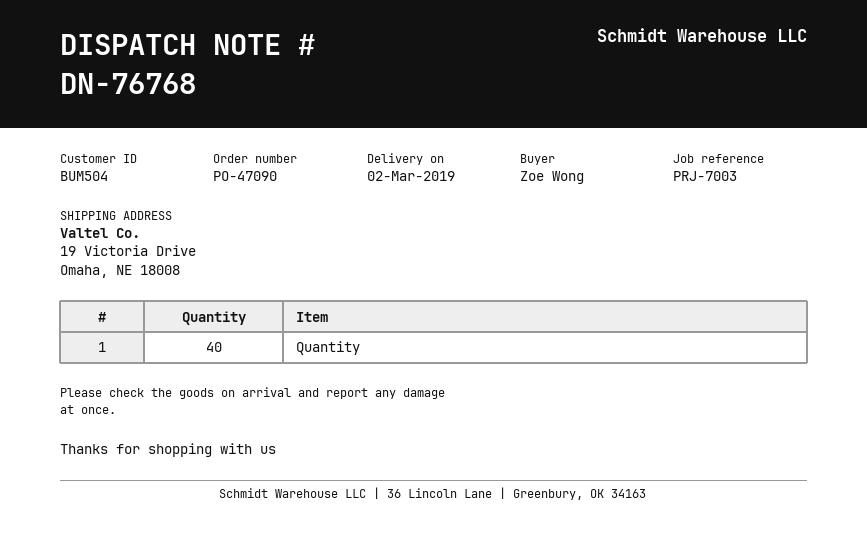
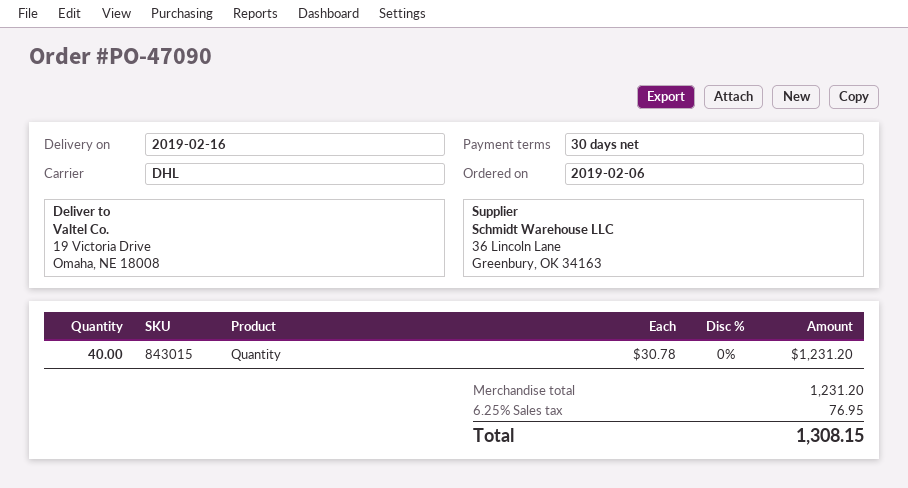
delivery date: 2019-03-02 -> 2019-02-16

